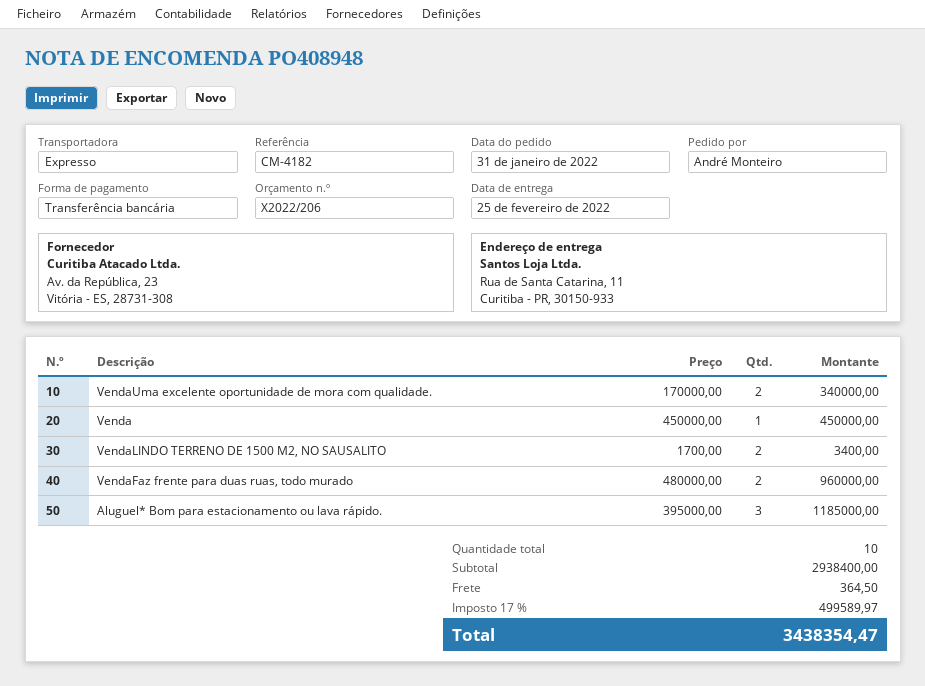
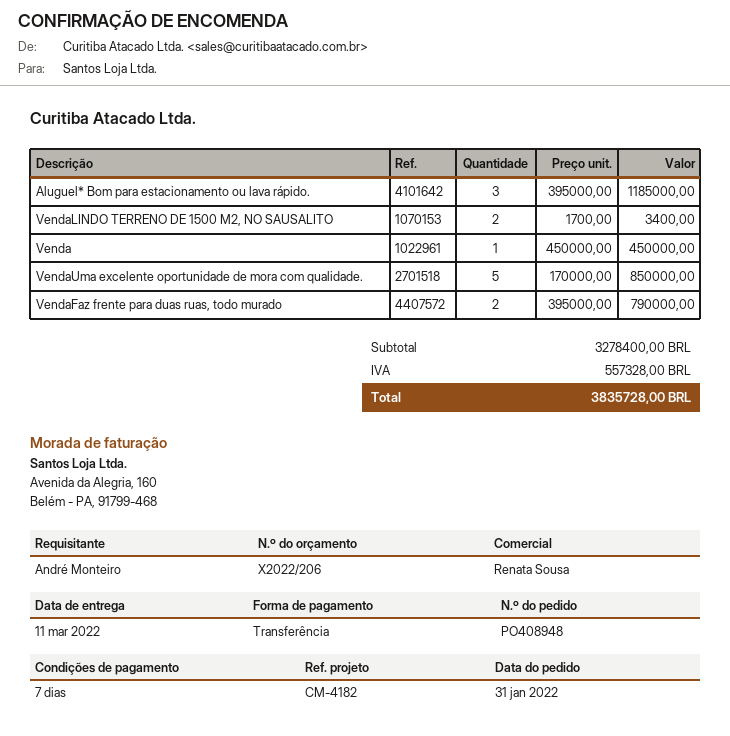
delivery date: 2022-02-25 -> 2022-03-11
VendaUma excelente oportunidade de mora com qualidade.: 2 x 170000.00 = 340000.00 -> 5 x 170000.00 = 850000.00
VendaFaz frente para duas ruas, todo murado: 2 x 480000.00 = 960000.00 -> 2 x 395000.00 = 790000.00
subtotal: 2938400.00 -> 3278400.00
shipping: 364.50 -> none
tax: 499589.97 -> 557328.00
total: 3438354.47 -> 3835728.00

